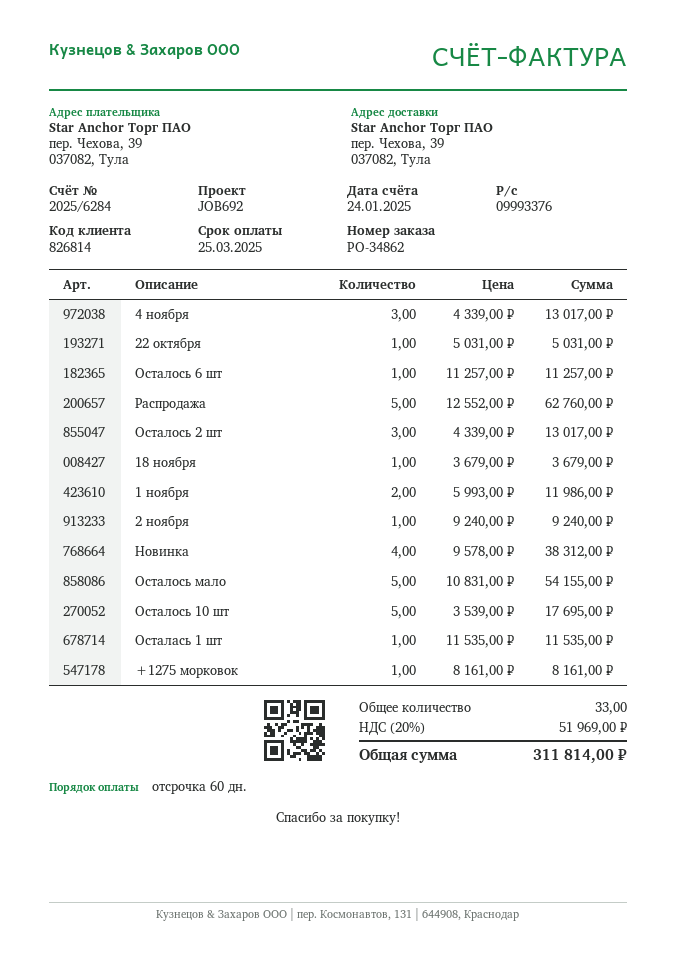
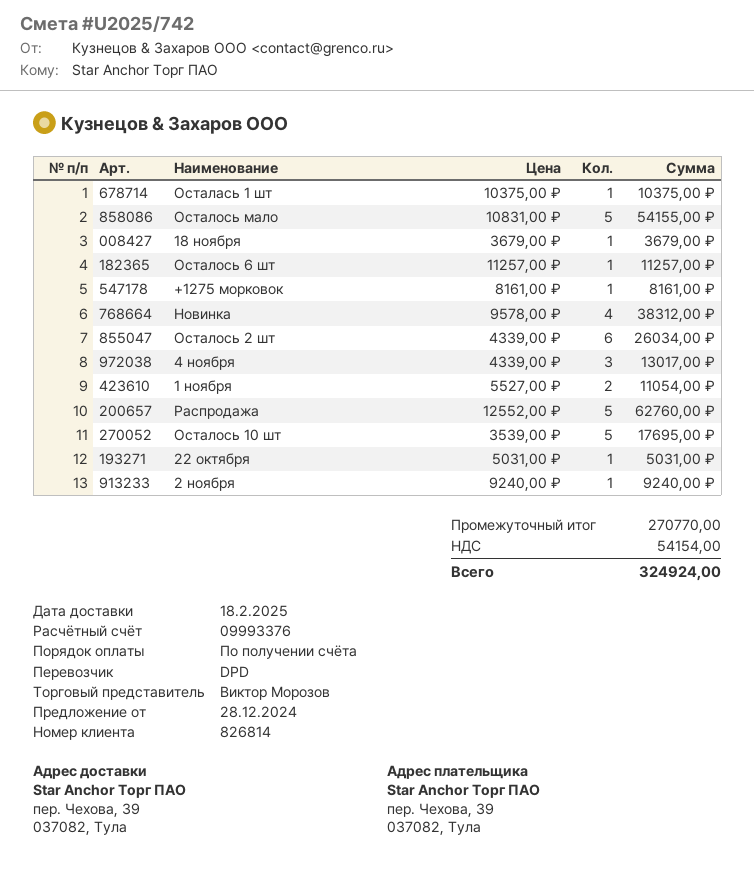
payment terms: 60 days -> on receipt
Осталось 2 шт: 3 x 4339.00 = 13017.00 -> 6 x 4339.00 = 26034.00
1 ноября: 2 x 5993.00 = 11986.00 -> 2 x 5527.00 = 11054.00
Осталась 1 шт: 1 x 11535.00 = 11535.00 -> 1 x 10375.00 = 10375.00
tax: 51969.00 -> 54154.00
total: 311814.00 -> 324924.00

